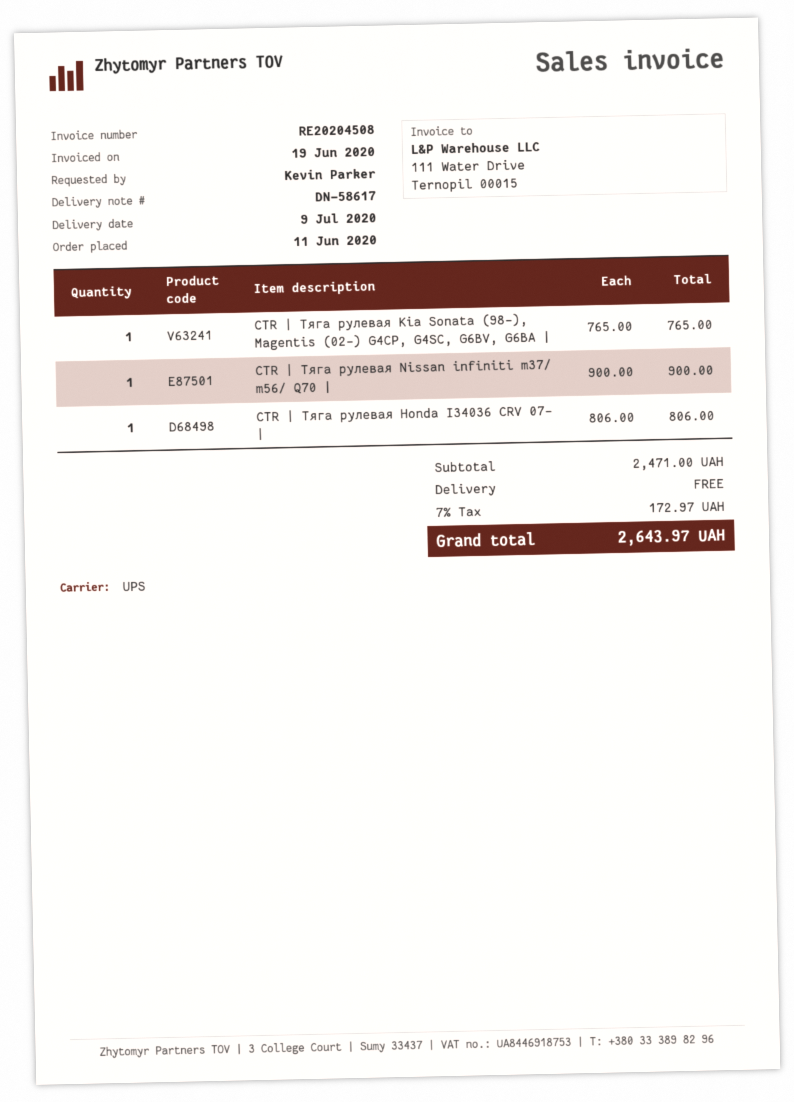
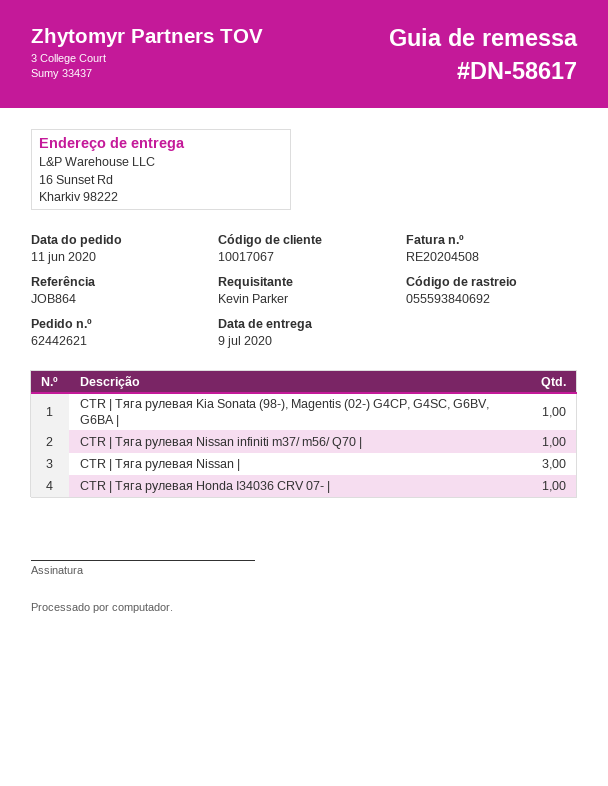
CTR | Тяга рулевая Nissan |: none -> 3

